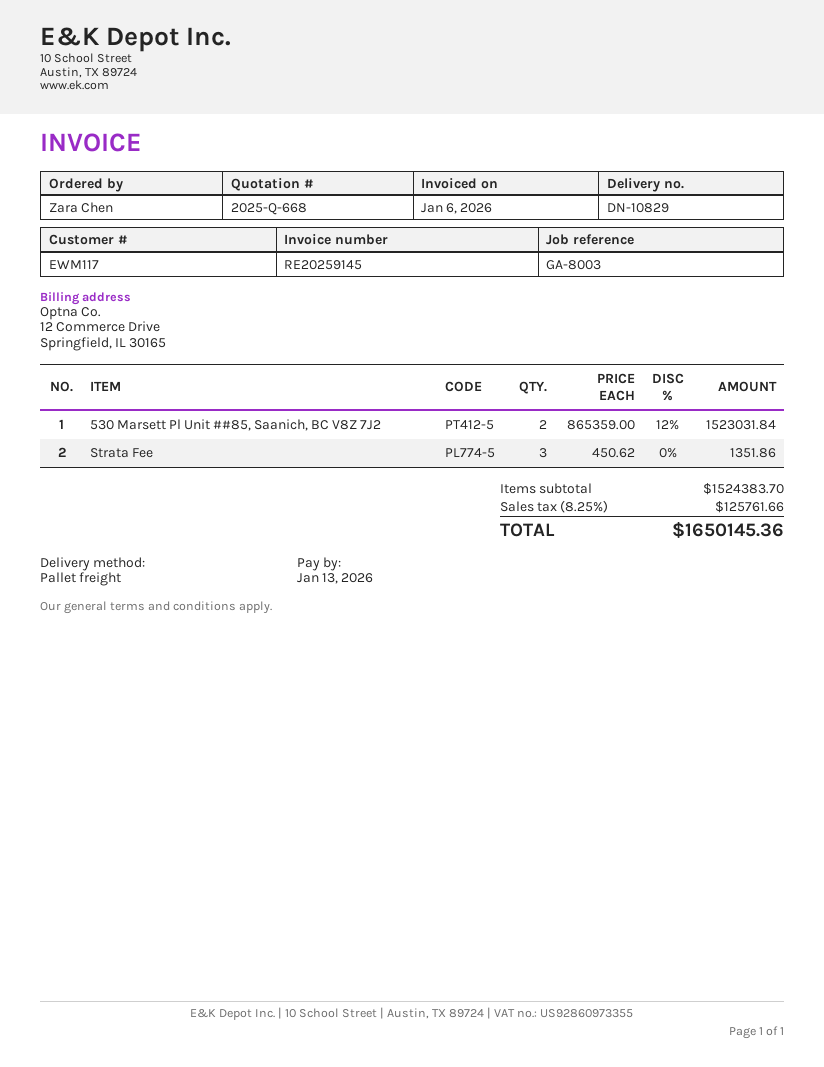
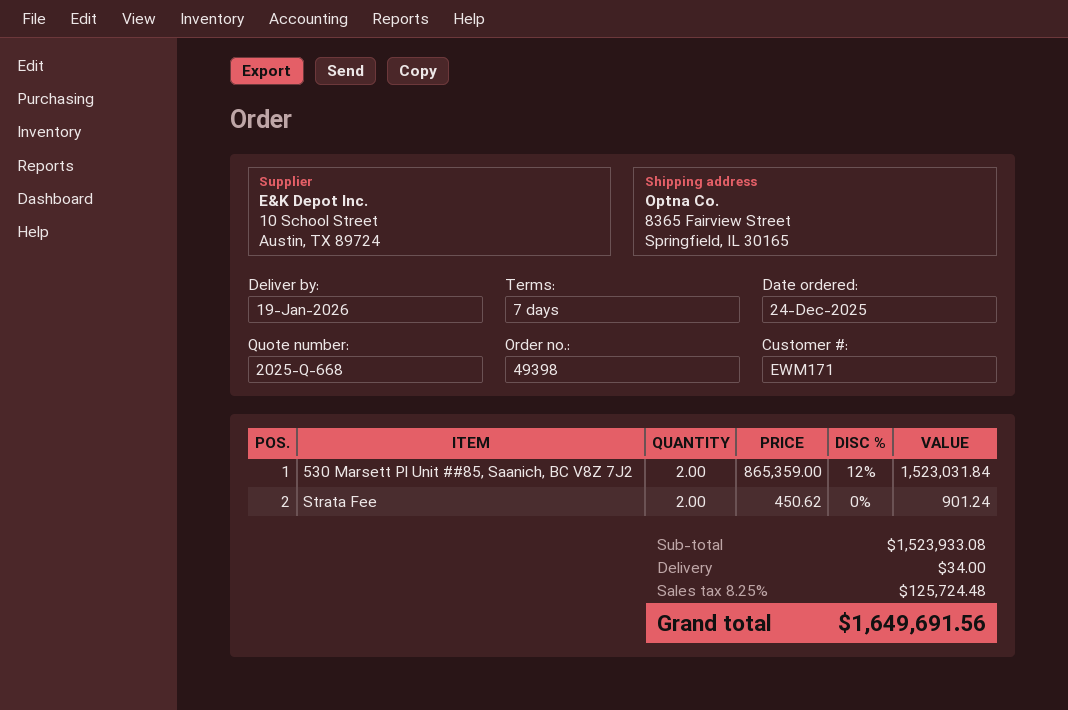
customer number: EWM117 -> EWM171
Strata Fee: 3 x 450.62 = 1351.86 -> 2 x 450.62 = 901.24
subtotal: 1524383.70 -> 1523933.08
shipping: none -> 34.00
tax: 8.25% = 125761.66 -> 8.25% = 125724.48
total: 1650145.36 -> 1649691.56

